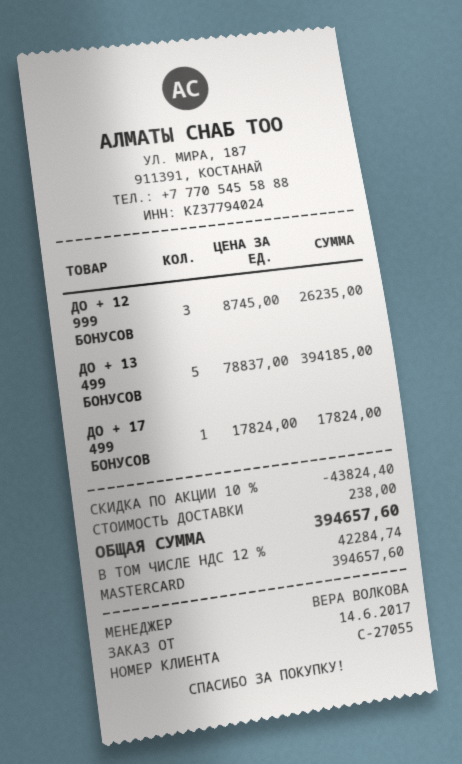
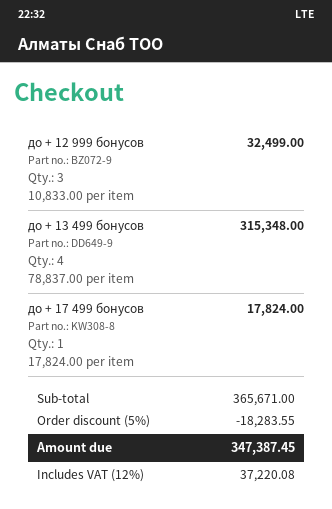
ДО + 12 999 БОНУСОВ: 3 x 8745.00 = 26235.00 -> 3 x 10833.00 = 32499.00
ДО + 13 499 БОНУСОВ: 5 x 78837.00 = 394185.00 -> 4 x 78837.00 = 315348.00
discount: 10% = 43824.40 -> 5% = 18283.55
shipping: 238.00 -> none
tax: 12% = 42284.74 -> 12% = 37220.08
total: 394657.60 -> 347387.45

